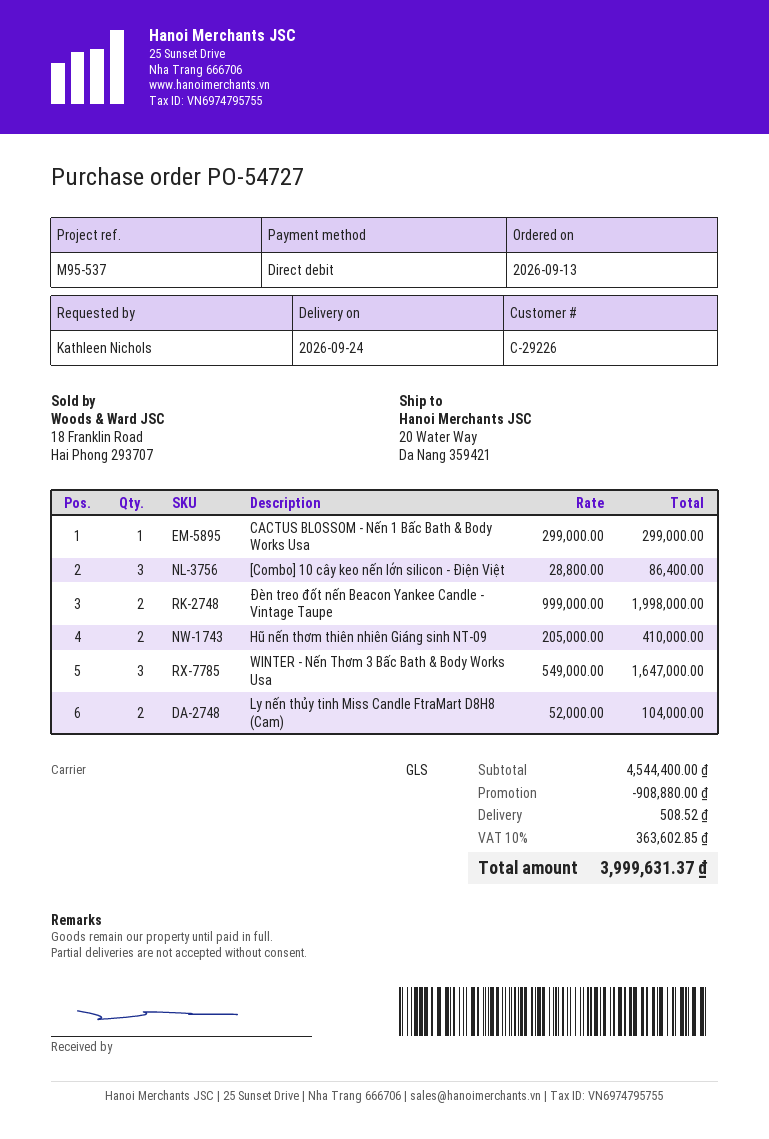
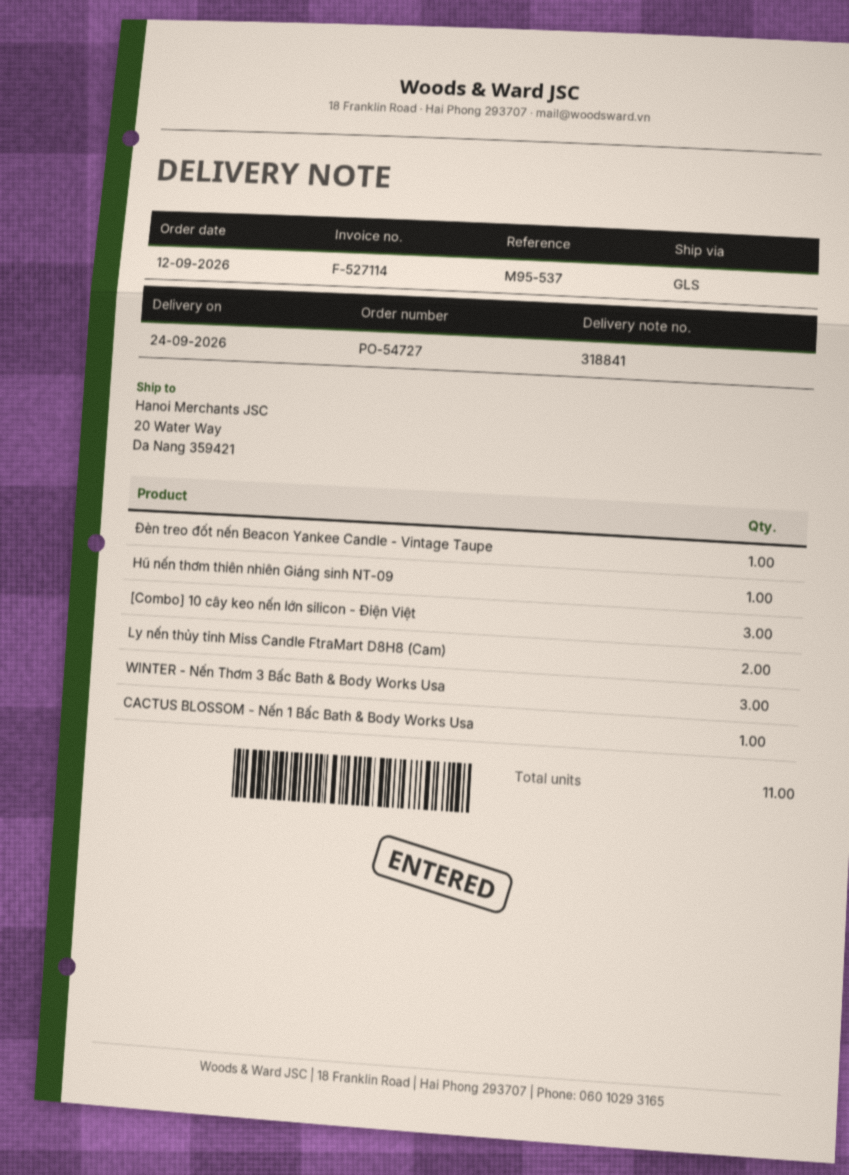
order date: 2026-09-13 -> 2026-09-12
Đèn treo đốt nến Beacon Yankee Candle - Vintage Taupe: 2 -> 1
Hũ nến thơm thiên nhiên Giáng sinh NT-09: 2 -> 1

